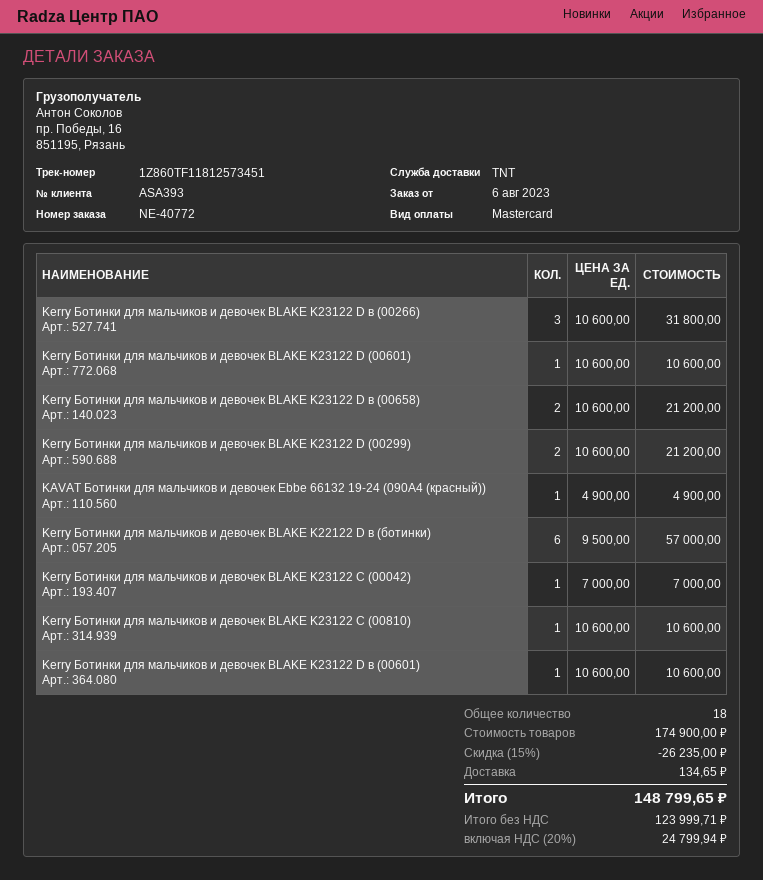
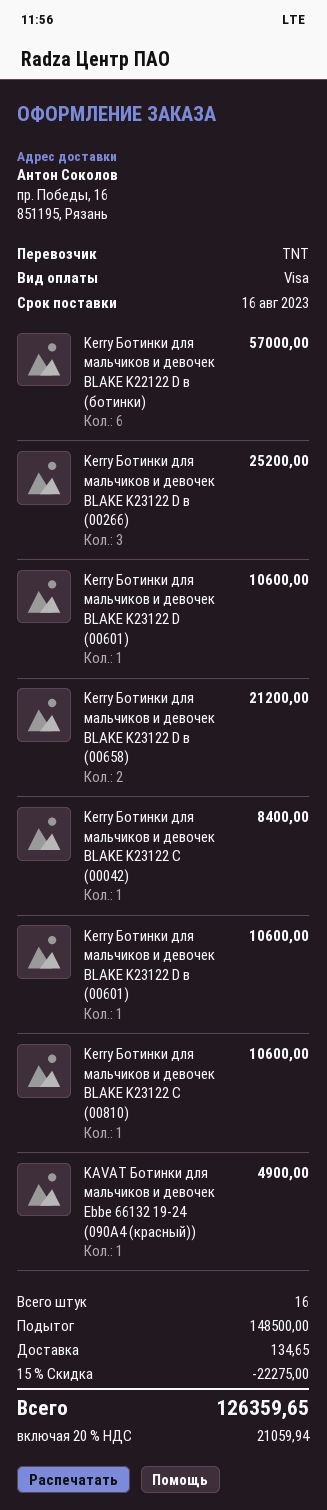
payment method: Mastercard -> Visa
Kerry Ботинки для мальчиков и девочек BLAKE K23122 D в (00266): 3 for 31800.00 -> 3 for 25200.00
Kerry Ботинки для мальчиков и девочек BLAKE K23122 D (00299): 2 for 21200.00 -> none
Kerry Ботинки для мальчиков и девочек BLAKE K23122 C (00042): 1 for 7000.00 -> 1 for 8400.00
total quantity: 18 -> 16
subtotal: 174900.00 -> 148500.00
discount: 15% = 26235.00 -> 15% = 22275.00
tax: 20% = 24799.94 -> 20% = 21059.94
total: 148799.65 -> 126359.65

